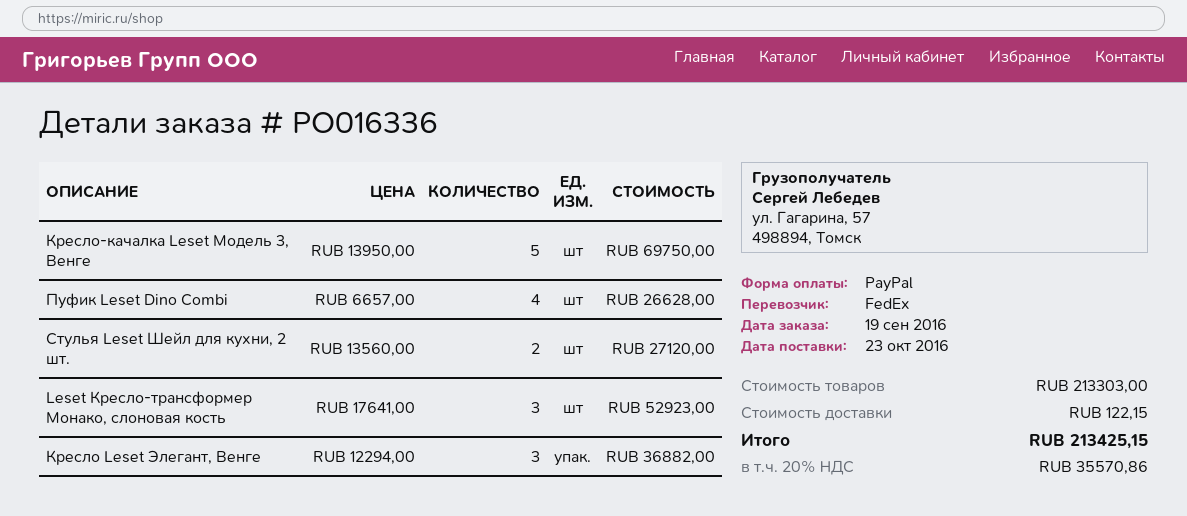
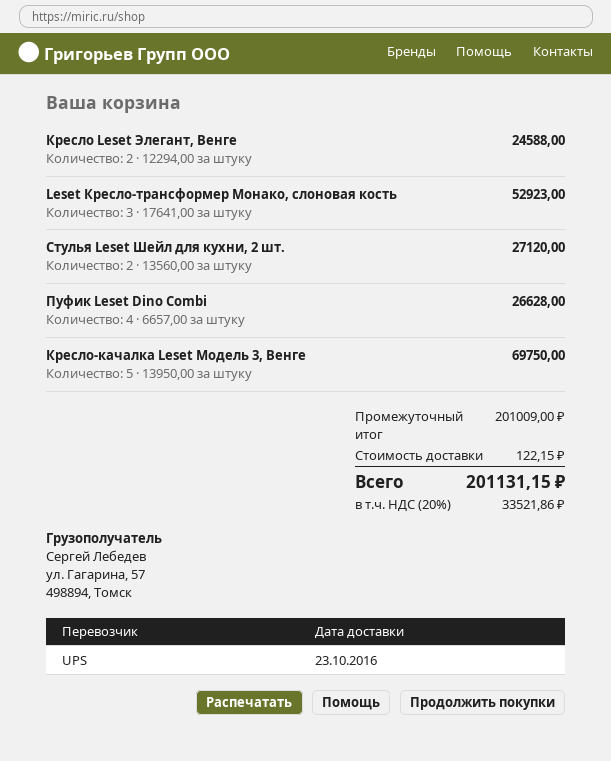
shipping method: FedEx -> UPS
Кресло Leset Элегант, Венге: 3 x 12294.00 = 36882.00 -> 2 x 12294.00 = 24588.00
subtotal: 213303.00 -> 201009.00
tax: 20% = 35570.86 -> 20% = 33521.86
total: 213425.15 -> 201131.15

